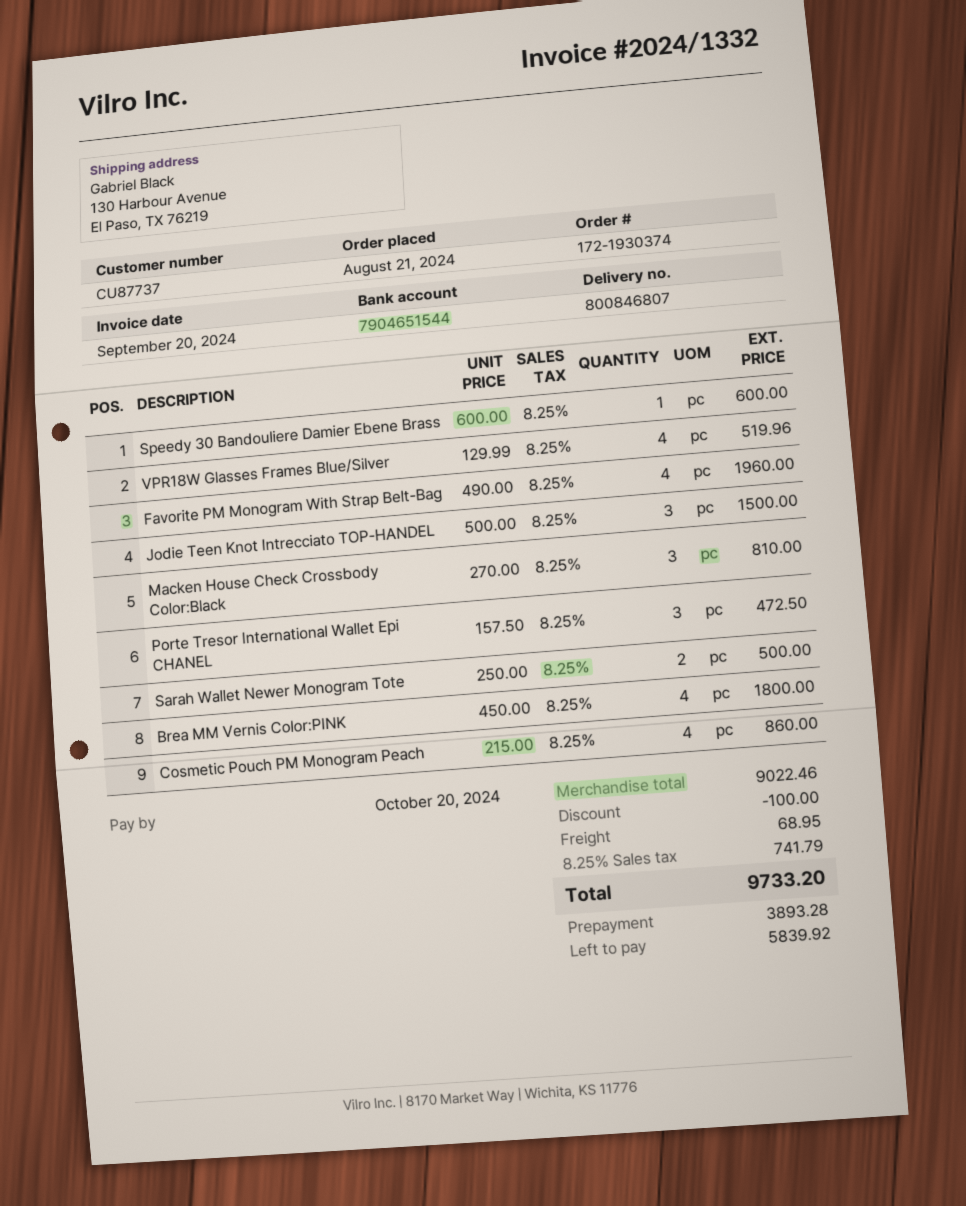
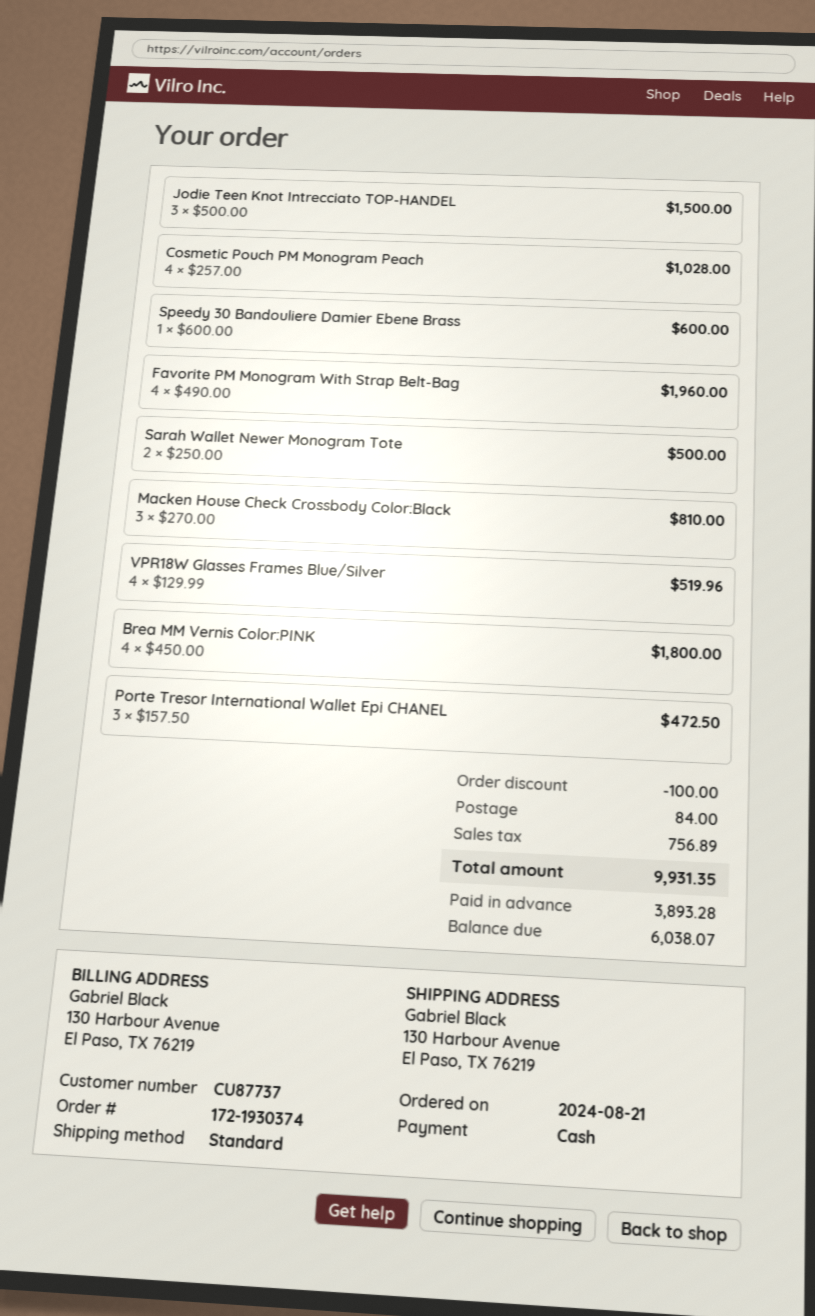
Cosmetic Pouch PM Monogram Peach: 4 x 215.00 = 860.00 -> 4 x 257.00 = 1028.00
shipping: 68.95 -> 84.00
tax: 741.79 -> 756.89
total: 9733.20 -> 9931.35
balance: 5839.92 -> 6038.07

